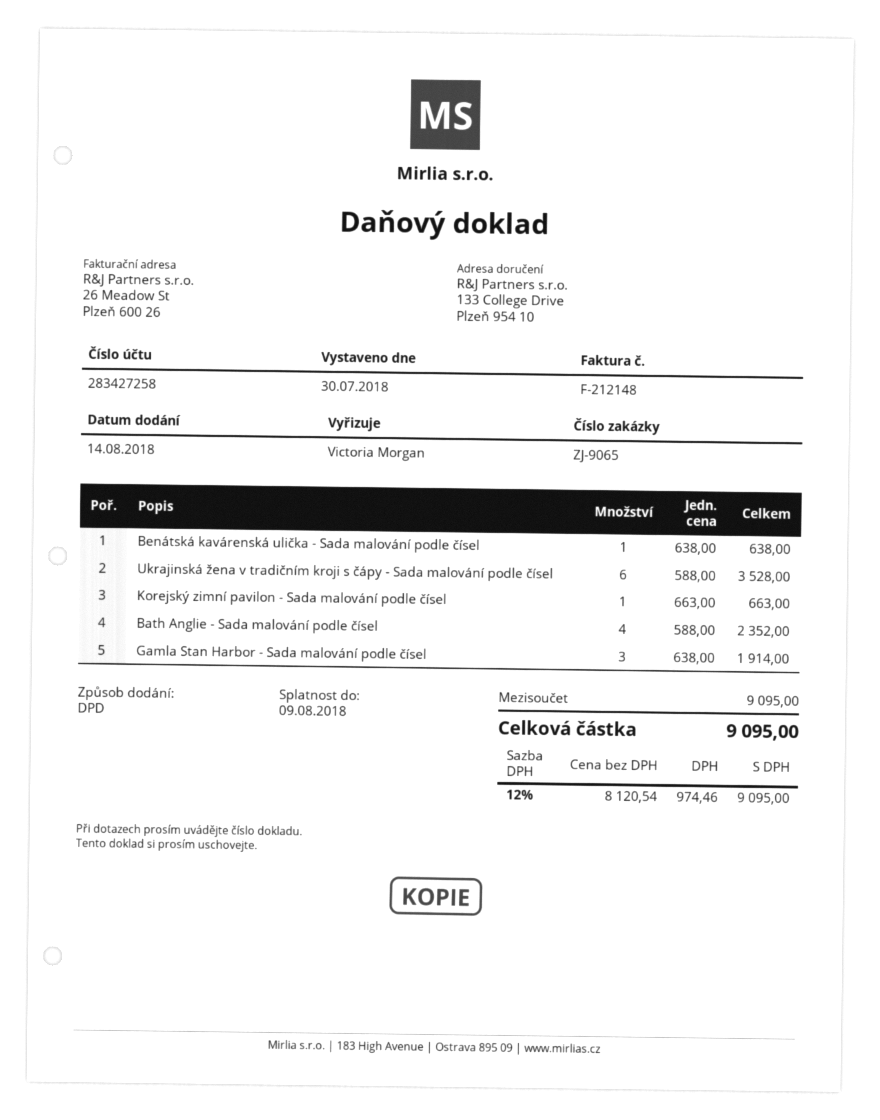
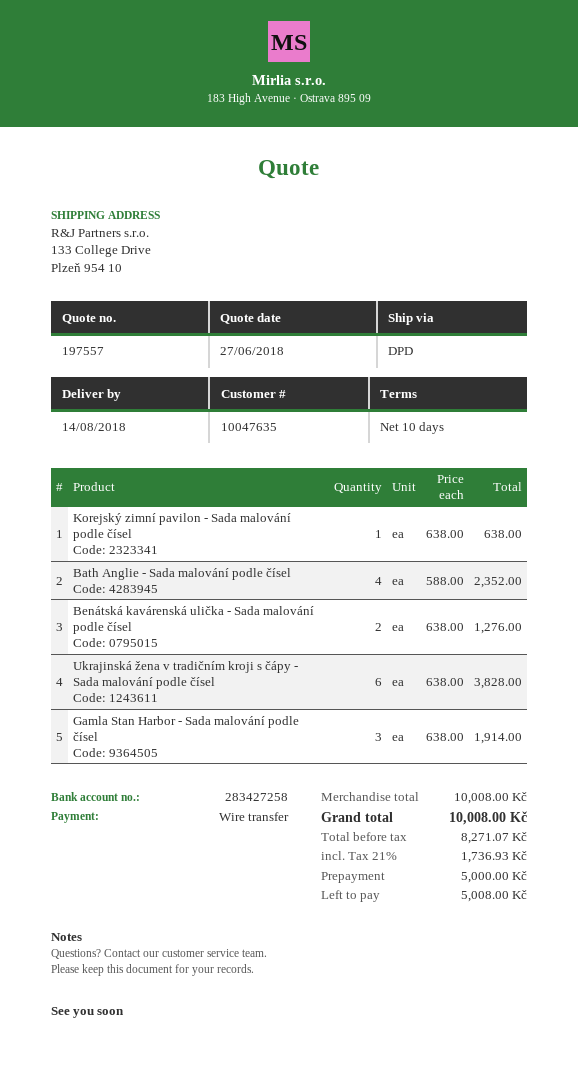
Benátská kavárenská ulička - Sada malování podle čísel: 1 x 638.00 = 638.00 -> 2 x 638.00 = 1276.00
Ukrajinská žena v tradičním kroji s čápy - Sada malování podle čísel: 6 x 588.00 = 3528.00 -> 6 x 638.00 = 3828.00
Korejský zimní pavilon - Sada malování podle čísel: 1 x 663.00 = 663.00 -> 1 x 638.00 = 638.00
subtotal: 9095.00 -> 10008.00
net: 8120.54 -> 8271.07
tax: 12% = 974.46 -> 21% = 1736.93
total: 9095.00 -> 10008.00

